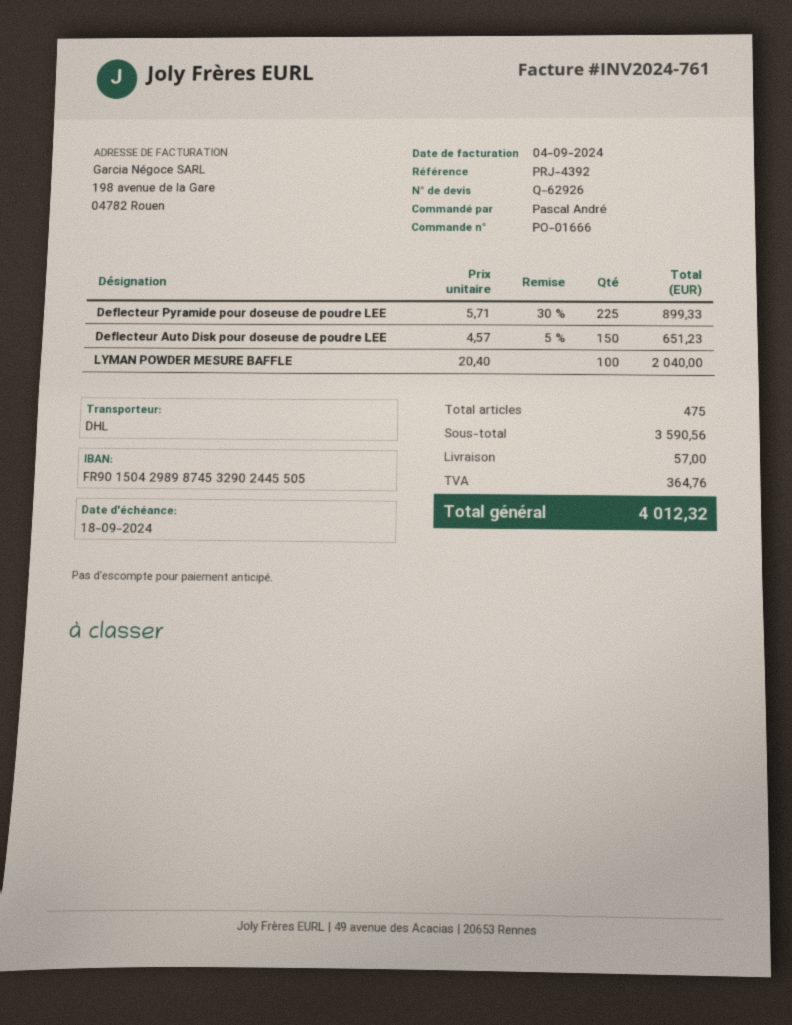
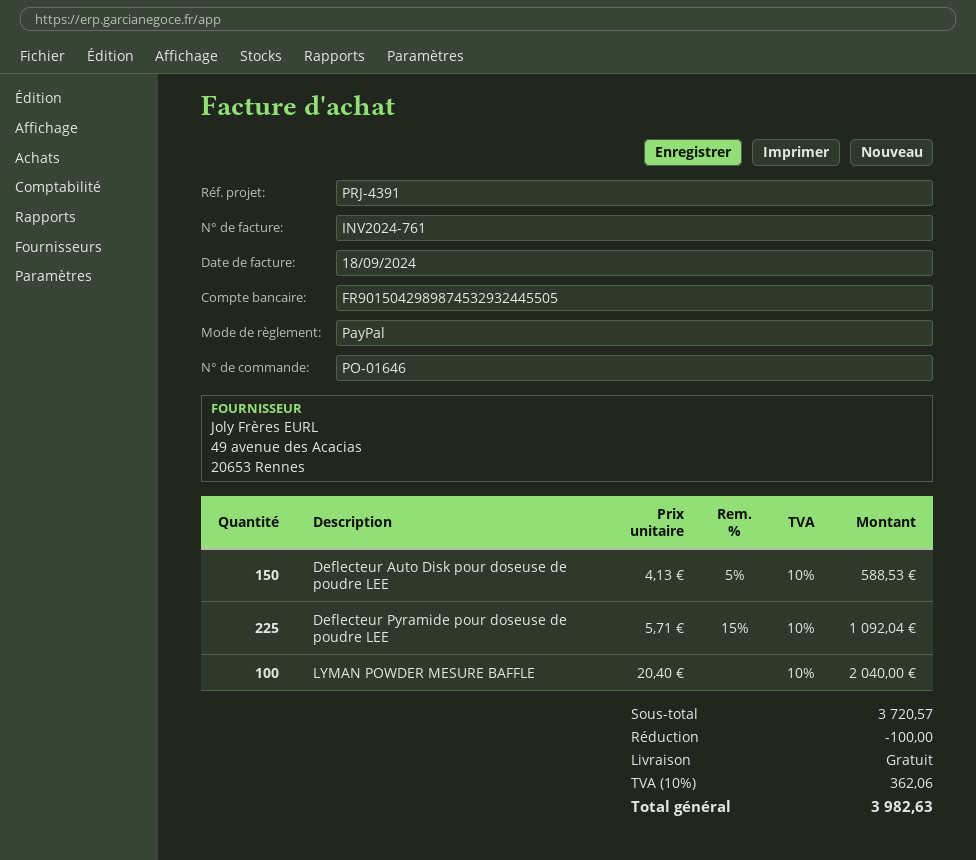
order number: PO-01666 -> PO-01646
invoice date: 2024-09-04 -> 2024-09-18
reference: PRJ-4392 -> PRJ-4391
bank account: FR9015042989874532902445505 -> FR9015042989874532932445505
Deflecteur Pyramide pour doseuse de poudre LEE: 225 x 5.71 - 30% = 899.33 -> 225 x 5.71 - 15% = 1092.04
Deflecteur Auto Disk pour doseuse de poudre LEE: 150 x 4.57 - 5% = 651.23 -> 150 x 4.13 - 5% = 588.53
subtotal: 3590.56 -> 3720.57
discount: none -> 100.00
shipping: 57.00 -> 0.00
tax: 364.76 -> 362.06
total: 4012.32 -> 3982.63

